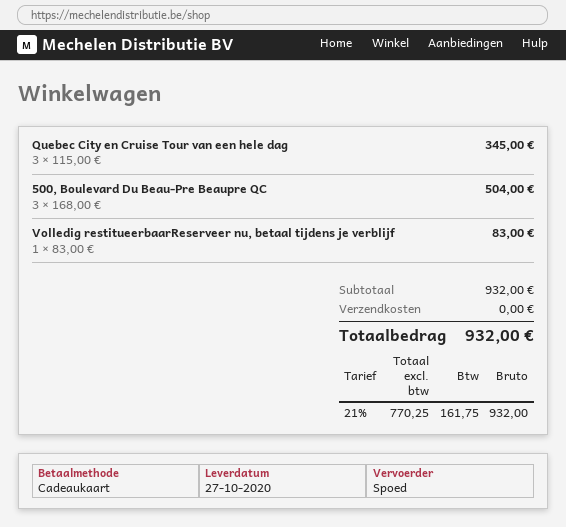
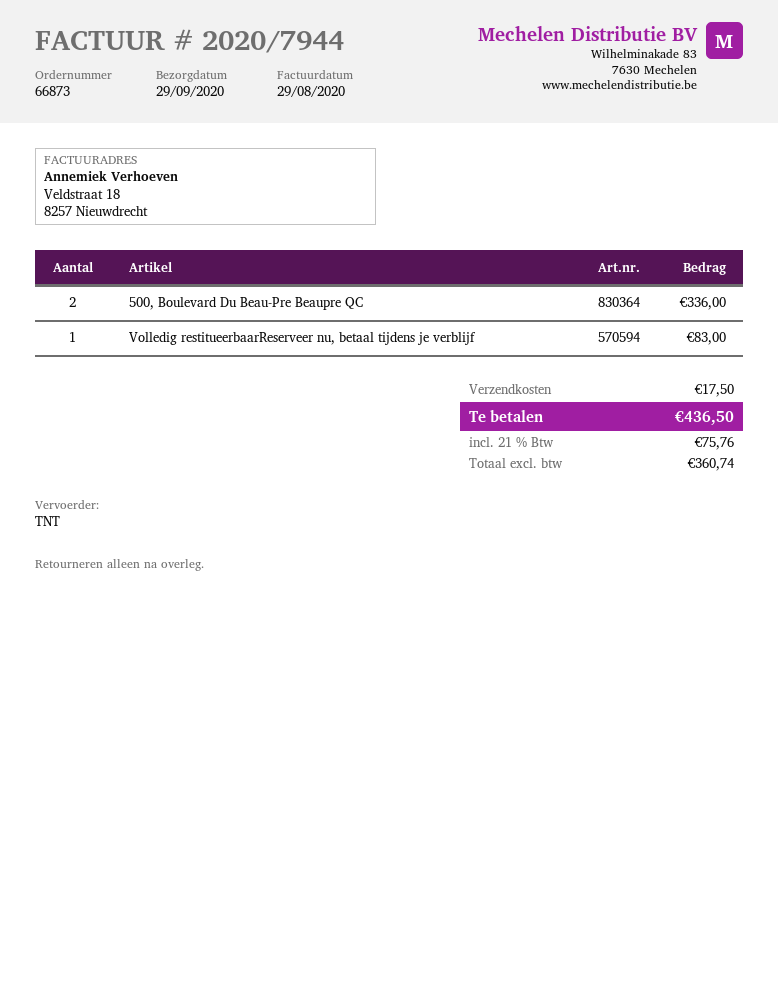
delivery date: 2020-10-27 -> 2020-09-29
shipping method: express -> TNT
Quebec City en Cruise Tour van een hele dag: 3 for 345.00 -> none
500, Boulevard Du Beau-Pre Beaupre QC: 3 for 504.00 -> 2 for 336.00
shipping: 0.00 -> 17.50
net: 770.25 -> 360.74
tax: 21% = 161.75 -> 21% = 75.76
total: 932.00 -> 436.50

